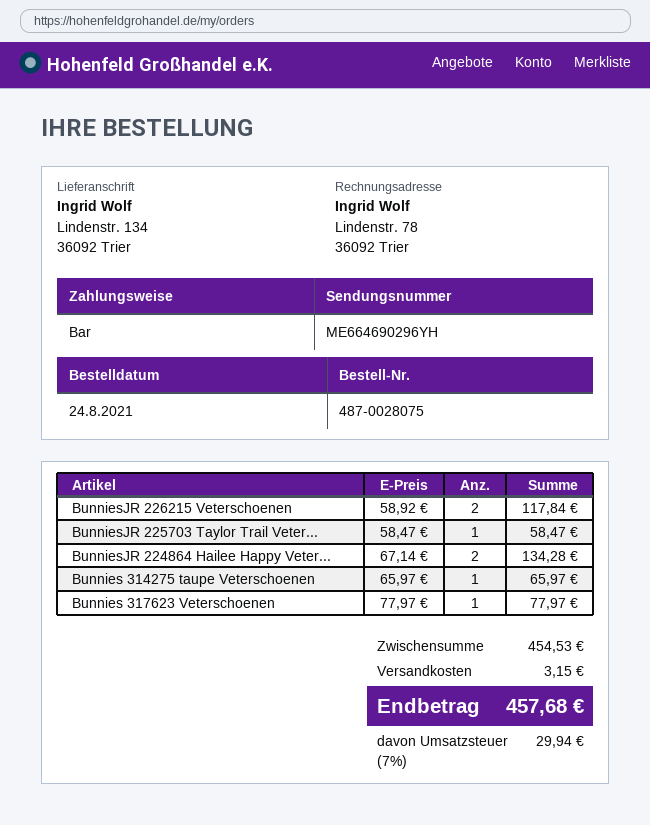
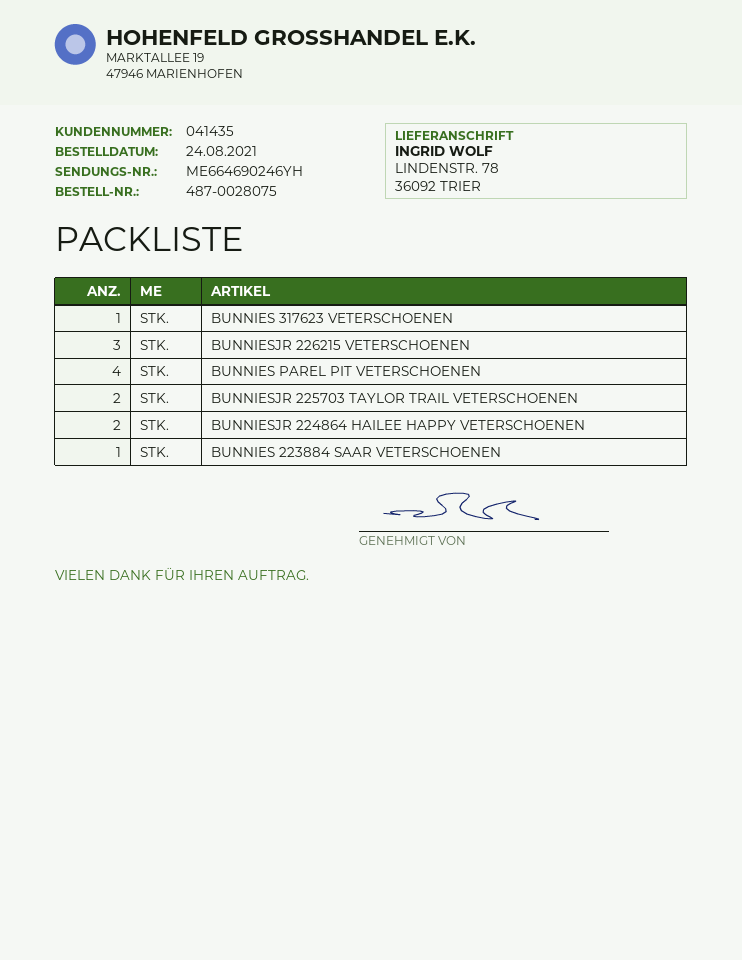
tracking number: ME664690296YH -> ME664690246YH
ship to: Lindenstr. 134, 36092 Trier -> LINDENSTR. 78, 36092 TRIER
BunniesJR 226215 Veterschoenen: 2 -> 3
BunniesJR 225703 Taylor Trail Veter...: 1 -> 2
Bunnies 314275 taupe Veterschoenen: 1 -> none
BUNNIES PAREL PIT VETERSCHOENEN: none -> 4
BUNNIES 223884 SAAR VETERSCHOENEN: none -> 1

